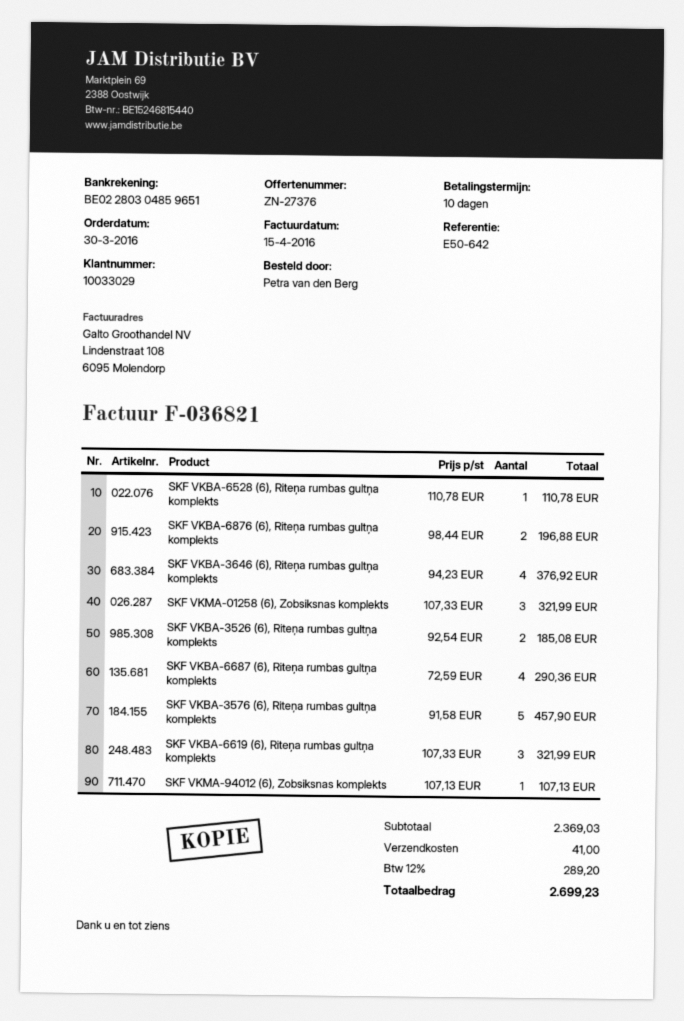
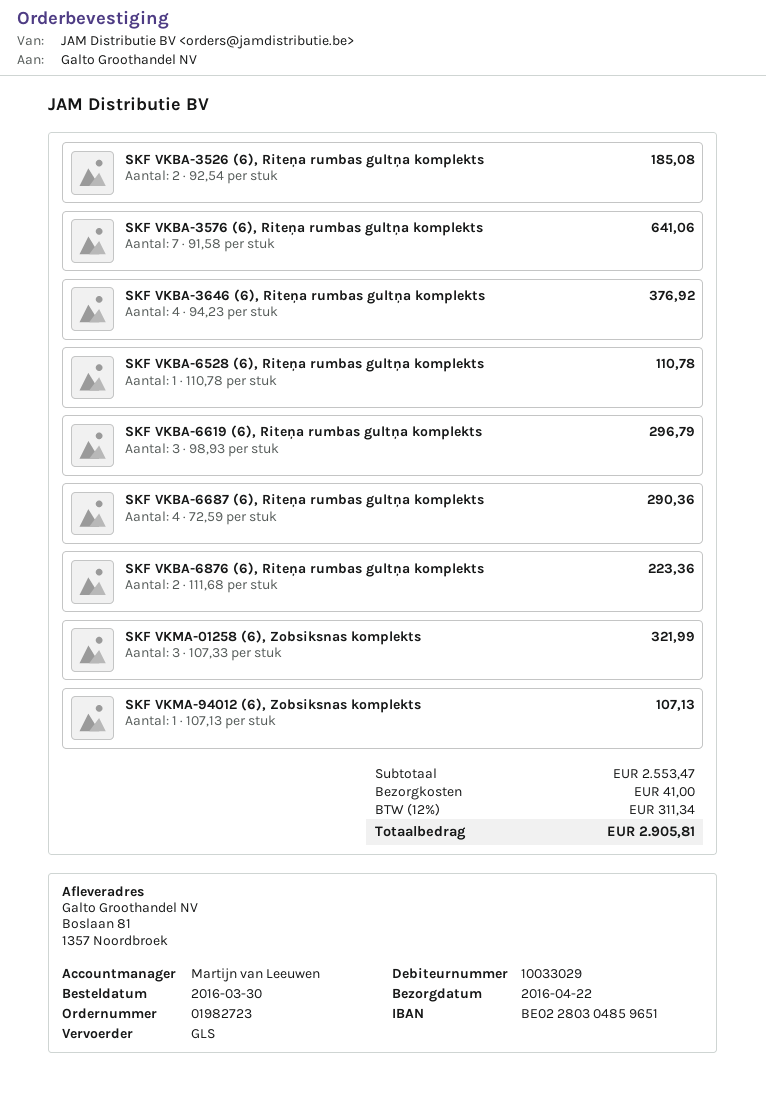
SKF VKBA-6876 (6), Riteņa rumbas gultņa komplekts: 2 x 98.44 = 196.88 -> 2 x 111.68 = 223.36
SKF VKBA-3576 (6), Riteņa rumbas gultņa komplekts: 5 x 91.58 = 457.90 -> 7 x 91.58 = 641.06
SKF VKBA-6619 (6), Riteņa rumbas gultņa komplekts: 3 x 107.33 = 321.99 -> 3 x 98.93 = 296.79
subtotal: 2369.03 -> 2553.47
tax: 12% = 289.20 -> 12% = 311.34
total: 2699.23 -> 2905.81

